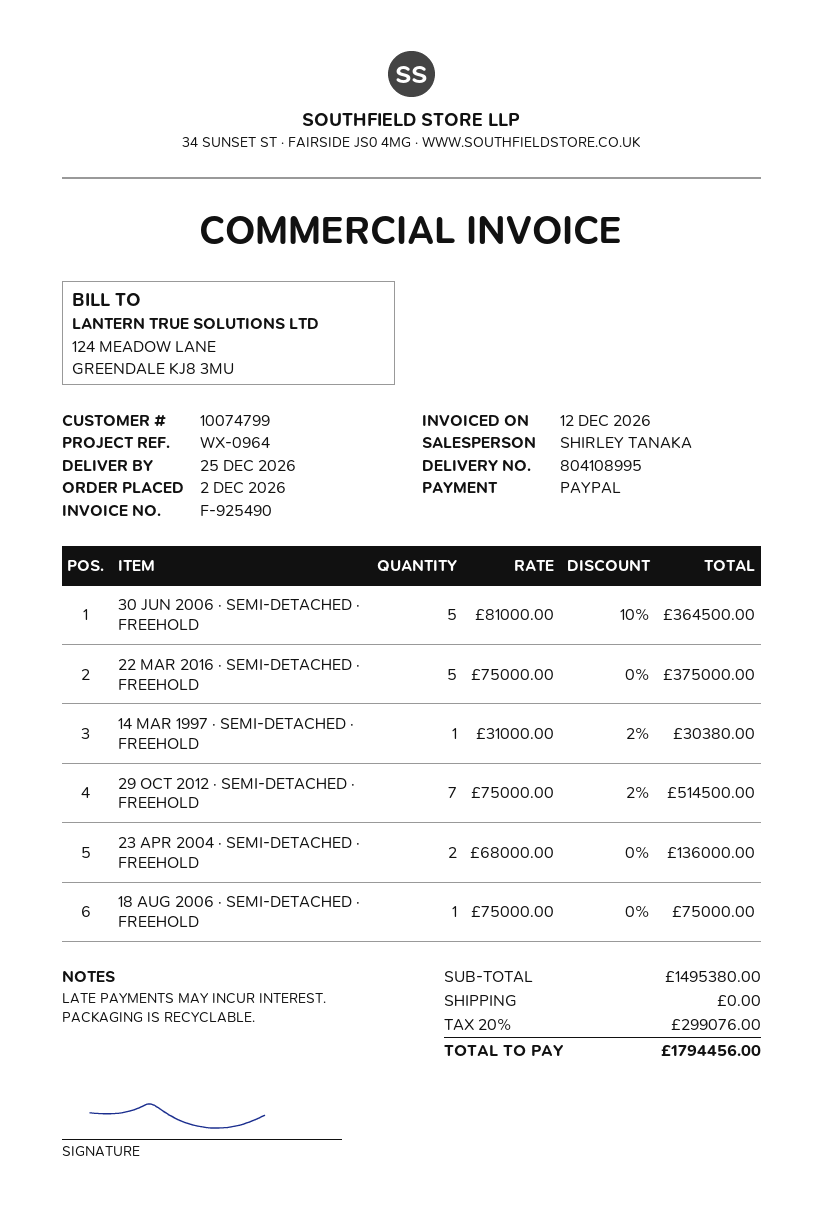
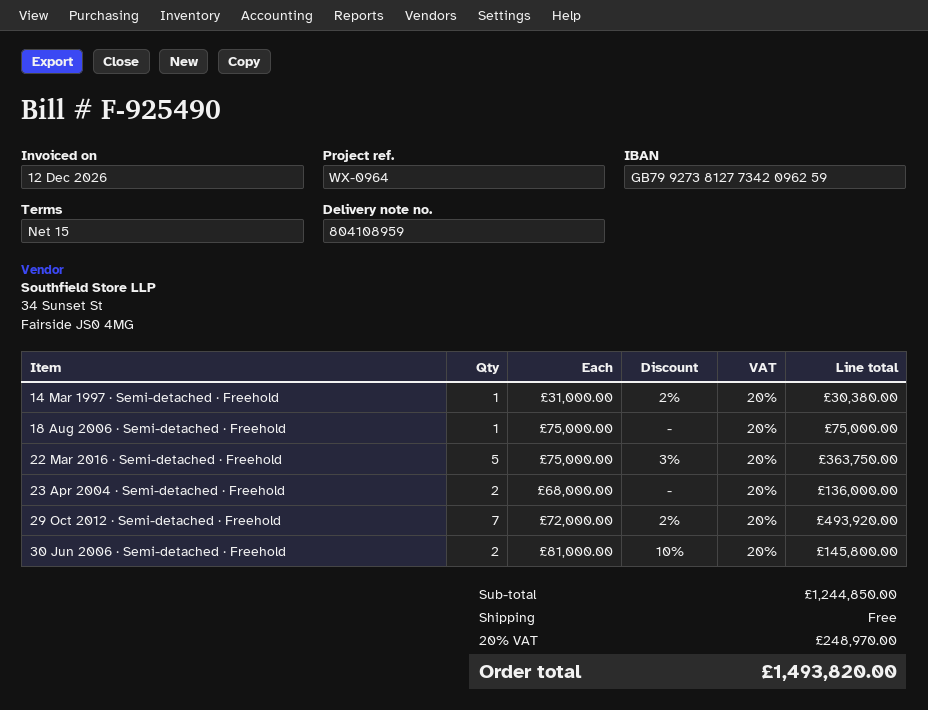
delivery note number: 804108995 -> 804108959
30 JUN 2006 · SEMI-DETACHED · FREEHOLD: 5 x 81000.00 - 10% = 364500.00 -> 2 x 81000.00 - 10% = 145800.00
22 MAR 2016 · SEMI-DETACHED · FREEHOLD: 5 x 75000.00 = 375000.00 -> 5 x 75000.00 - 3% = 363750.00
29 OCT 2012 · SEMI-DETACHED · FREEHOLD: 7 x 75000.00 - 2% = 514500.00 -> 7 x 72000.00 - 2% = 493920.00
subtotal: 1495380.00 -> 1244850.00
tax: 20% = 299076.00 -> 20% = 248970.00
total: 1794456.00 -> 1493820.00

